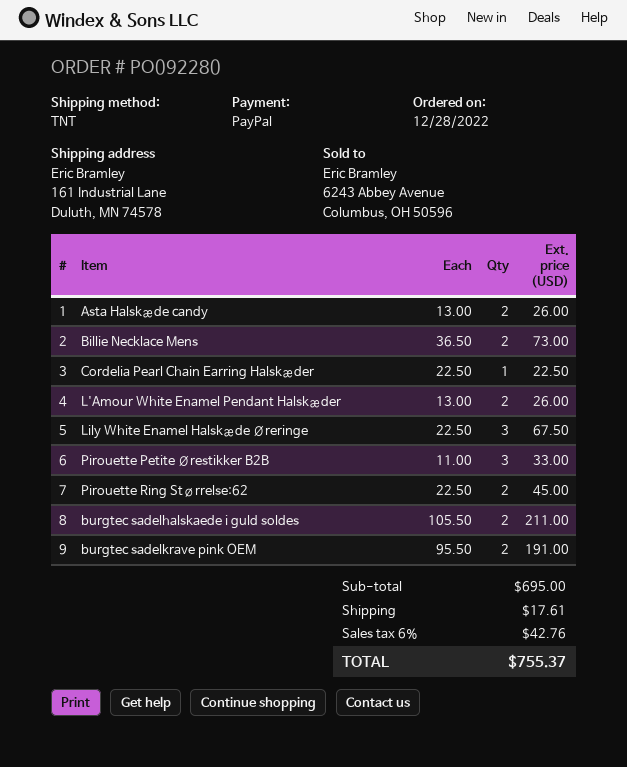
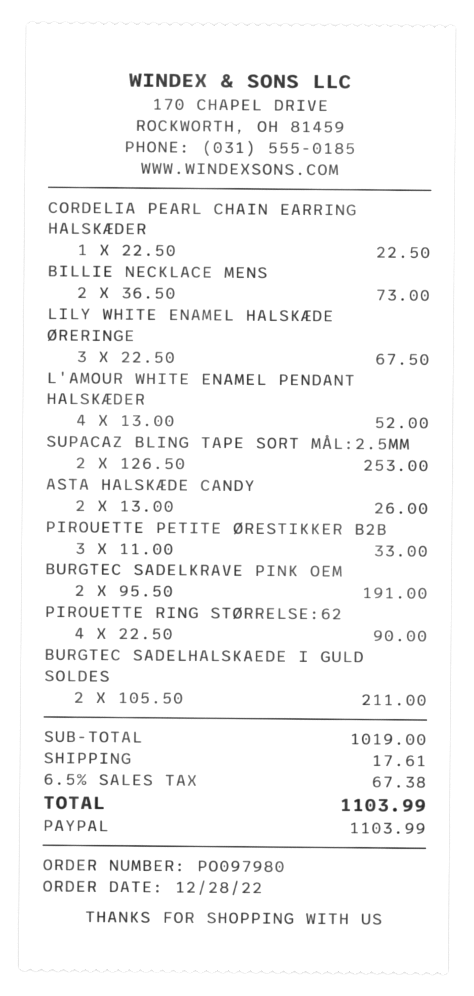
order number: PO092280 -> PO097980
L'Amour White Enamel Pendant Halskæder: 2 x 13.00 = 26.00 -> 4 x 13.00 = 52.00
Pirouette Ring Størrelse:62: 2 x 22.50 = 45.00 -> 4 x 22.50 = 90.00
SUPACAZ BLING TAPE SORT MÅL:2.5MM: none -> 2 x 126.50 = 253.00
subtotal: 695.00 -> 1019.00
tax: 6% = 42.76 -> 6.5% = 67.38
total: 755.37 -> 1103.99

